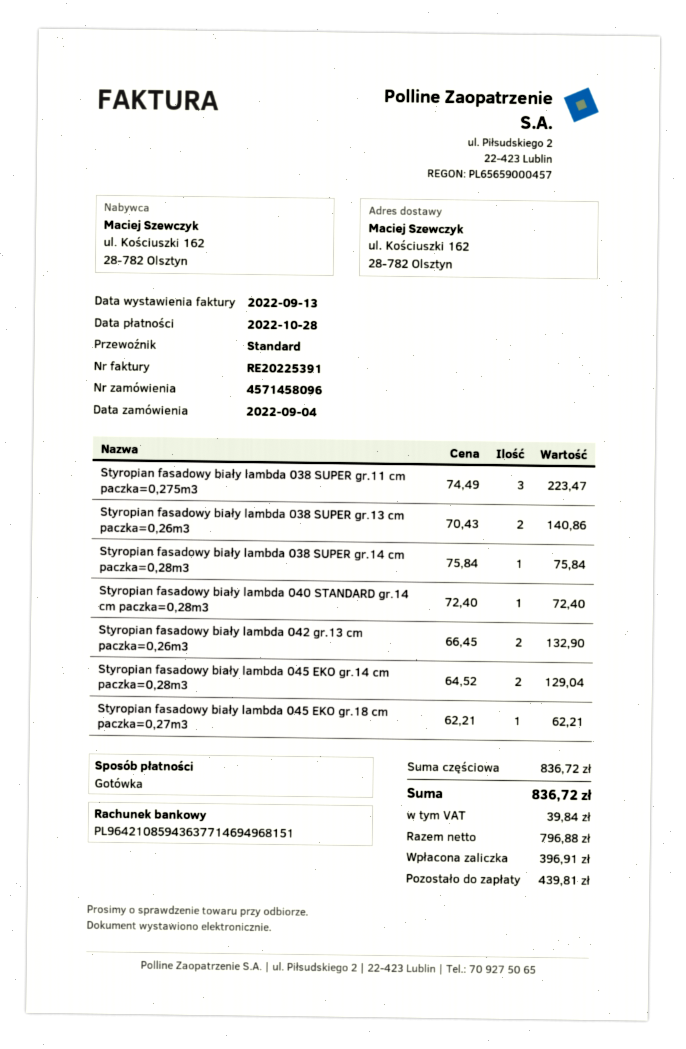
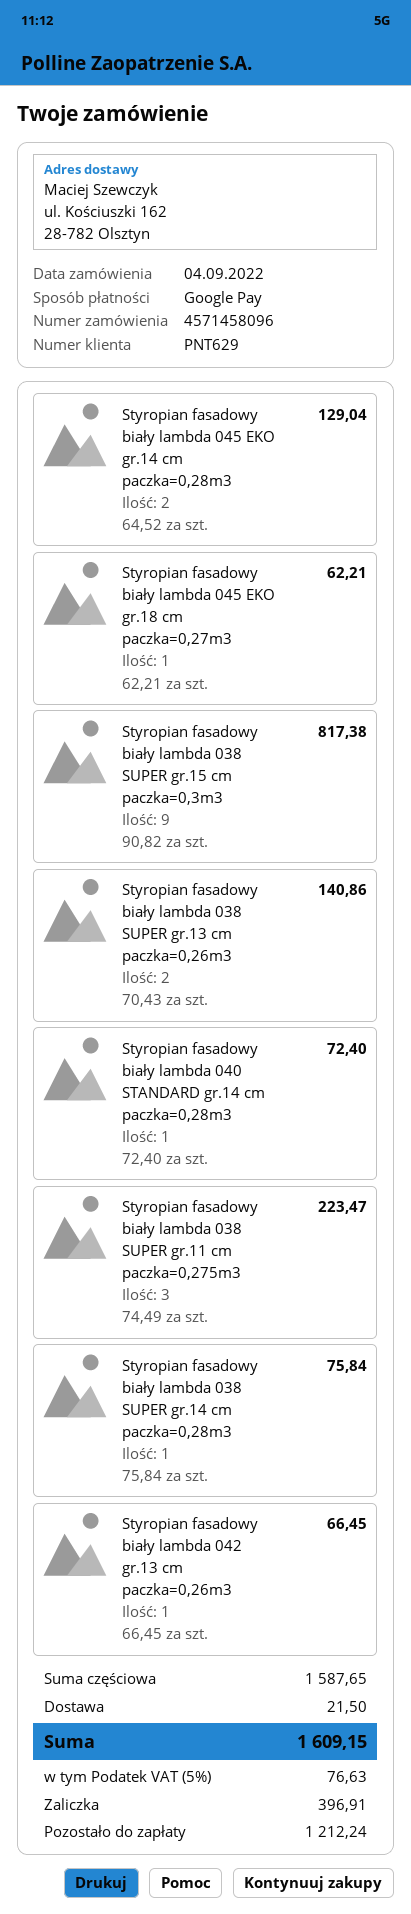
payment method: cash -> Google Pay
Styropian fasadowy biały lambda 042 gr.13 cm paczka=0,26m3: 2 x 66.45 = 132.90 -> 1 x 66.45 = 66.45
Styropian fasadowy biały lambda 038 SUPER gr.15 cm paczka=0,3m3: none -> 9 x 90.82 = 817.38
subtotal: 836.72 -> 1587.65
shipping: none -> 21.50
tax: 39.84 -> 76.63
total: 836.72 -> 1609.15
balance: 439.81 -> 1212.24

